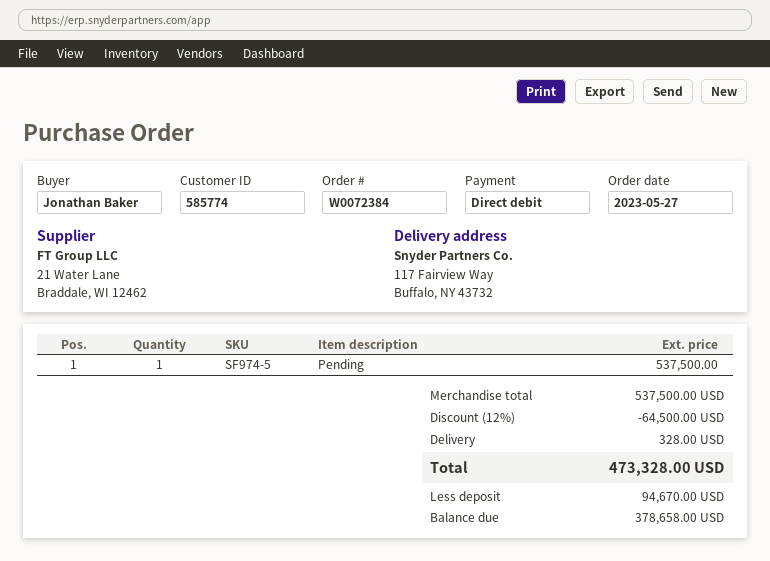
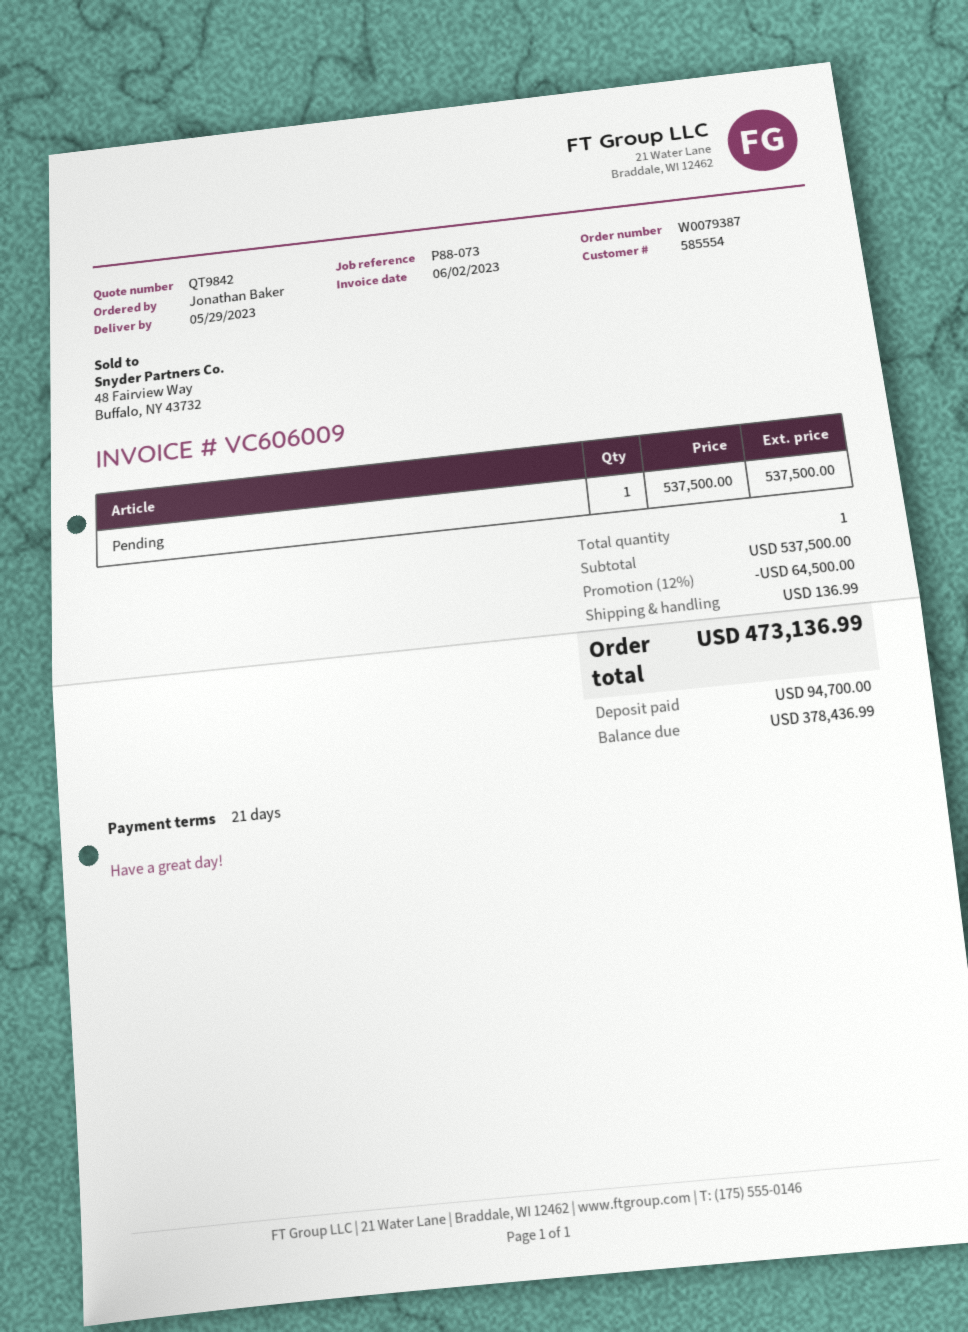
order number: W0072384 -> W0079387
customer number: 585774 -> 585554
shipping: 328.00 -> 136.99
total: 473328.00 -> 473136.99
deposit: 94670.00 -> 94700.00
balance: 378658.00 -> 378436.99

